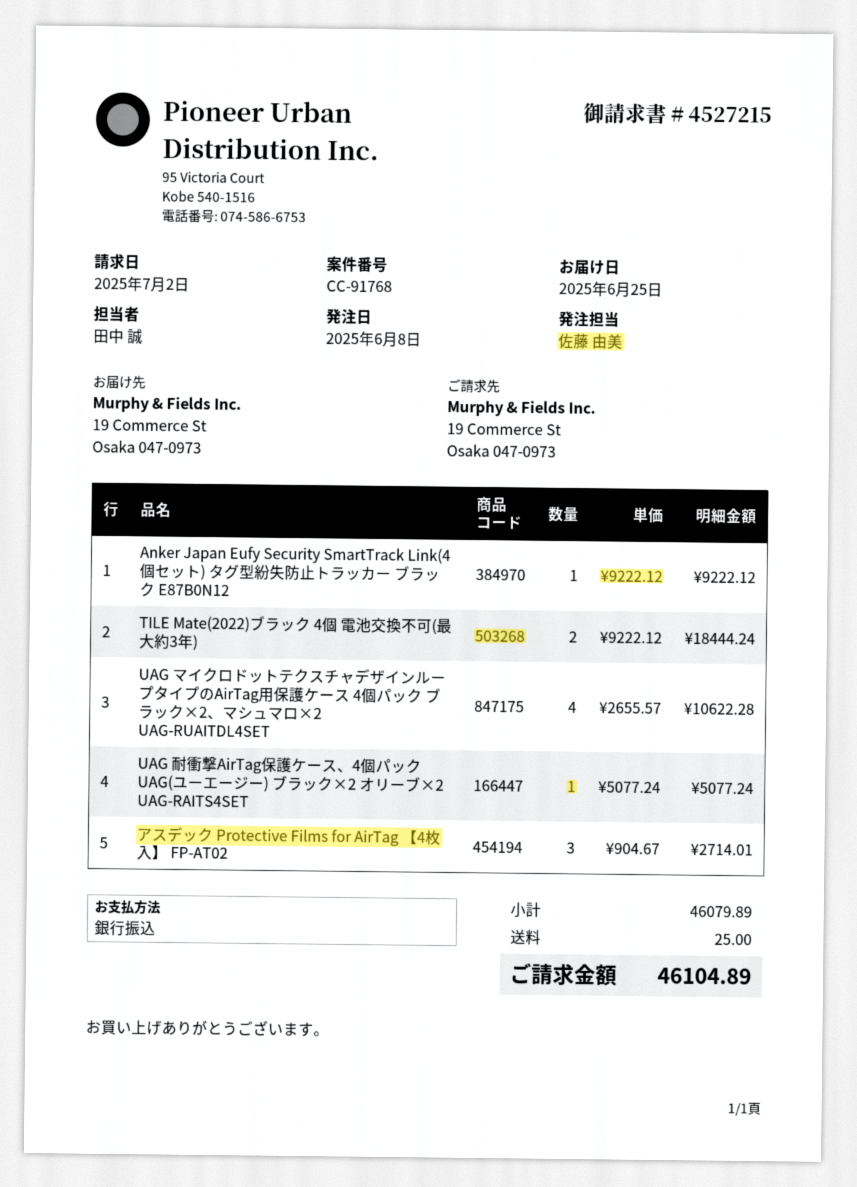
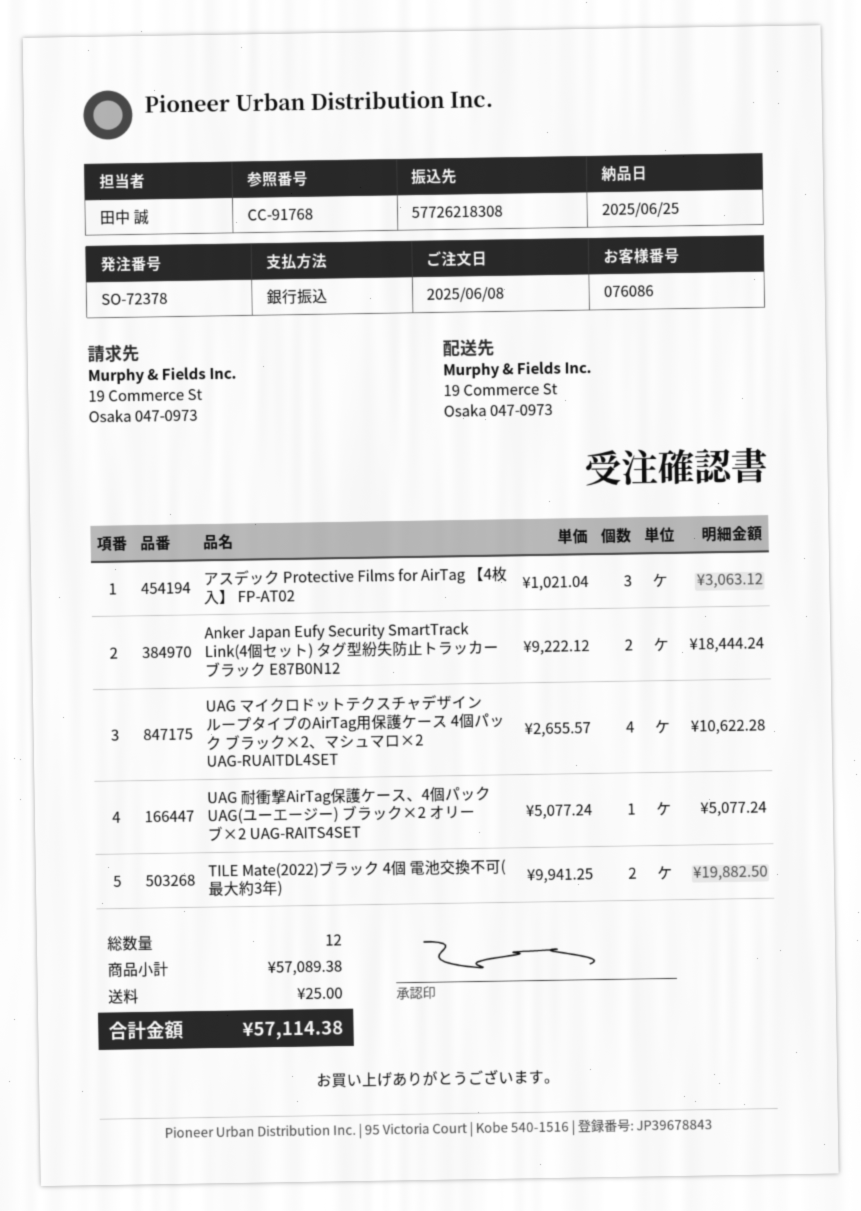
Anker Japan Eufy Security SmartTrack Link(4個セット) タグ型紛失防止トラッカー ブラック E87B0N12: 1 x 9222.12 = 9222.12 -> 2 x 9222.12 = 18444.24
TILE Mate(2022)ブラック 4個 電池交換不可(最大約3年): 2 x 9222.12 = 18444.24 -> 2 x 9941.25 = 19882.50
アスデック Protective Films for AirTag 【4枚入】 FP-AT02: 3 x 904.67 = 2714.01 -> 3 x 1021.04 = 3063.12
subtotal: 46079.89 -> 57089.38
total: 46104.89 -> 57114.38

